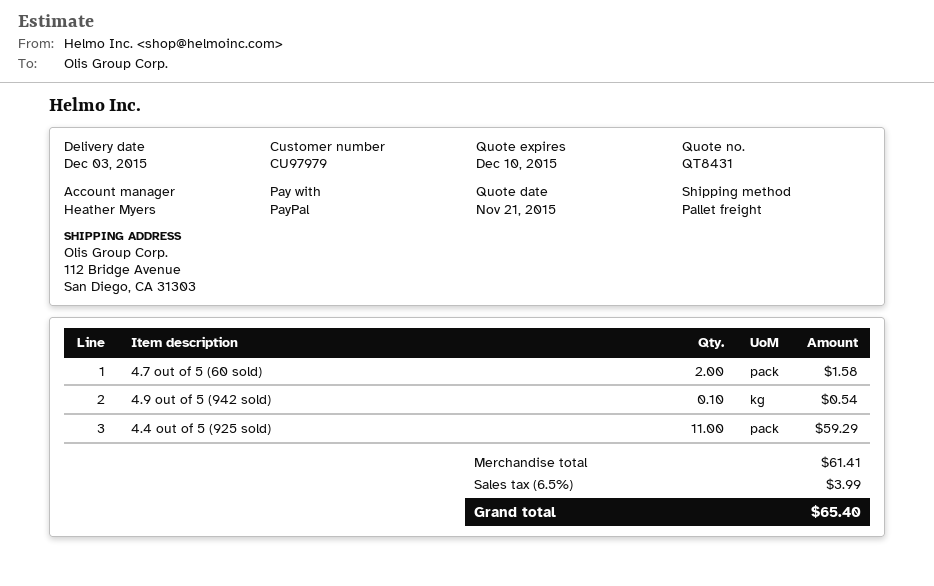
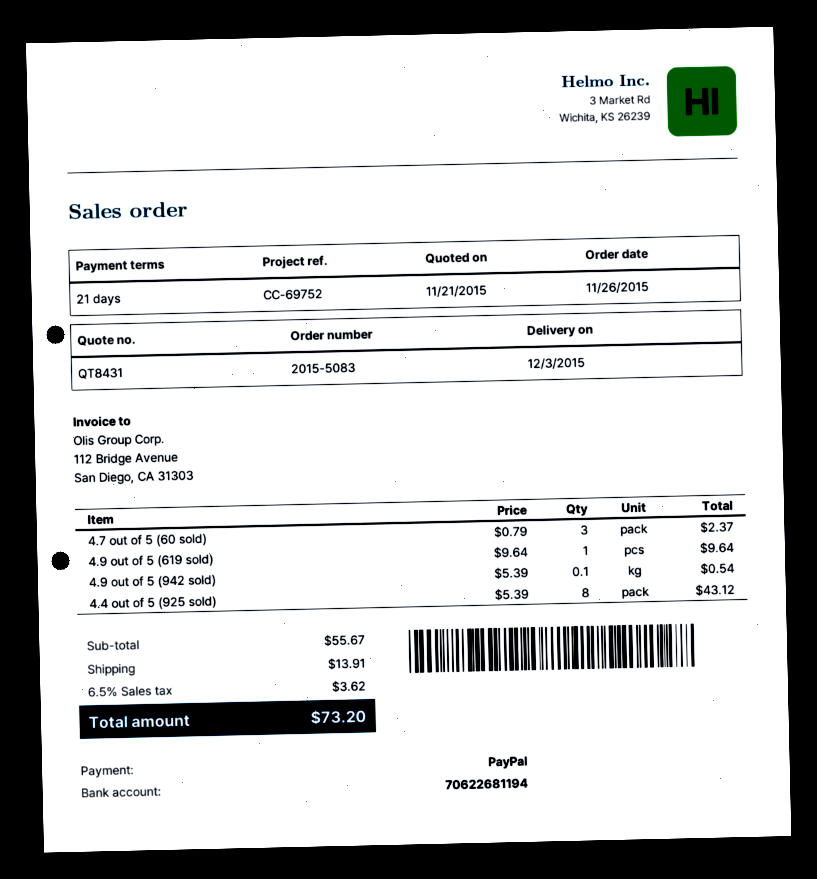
4.7 out of 5 (60 sold): 2 for 1.58 -> 3 for 2.37
4.4 out of 5 (925 sold): 11 for 59.29 -> 8 for 43.12
4.9 out of 5 (619 sold): none -> 1 for 9.64
subtotal: 61.41 -> 55.67
shipping: none -> 13.91
tax: 6.5% = 3.99 -> 6.5% = 3.62
total: 65.40 -> 73.20

